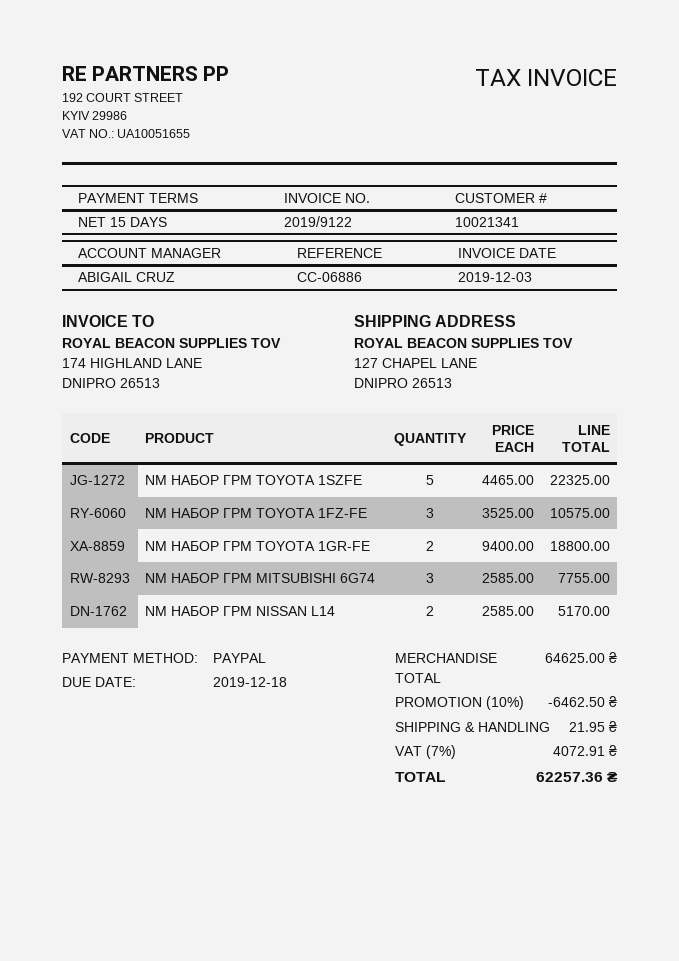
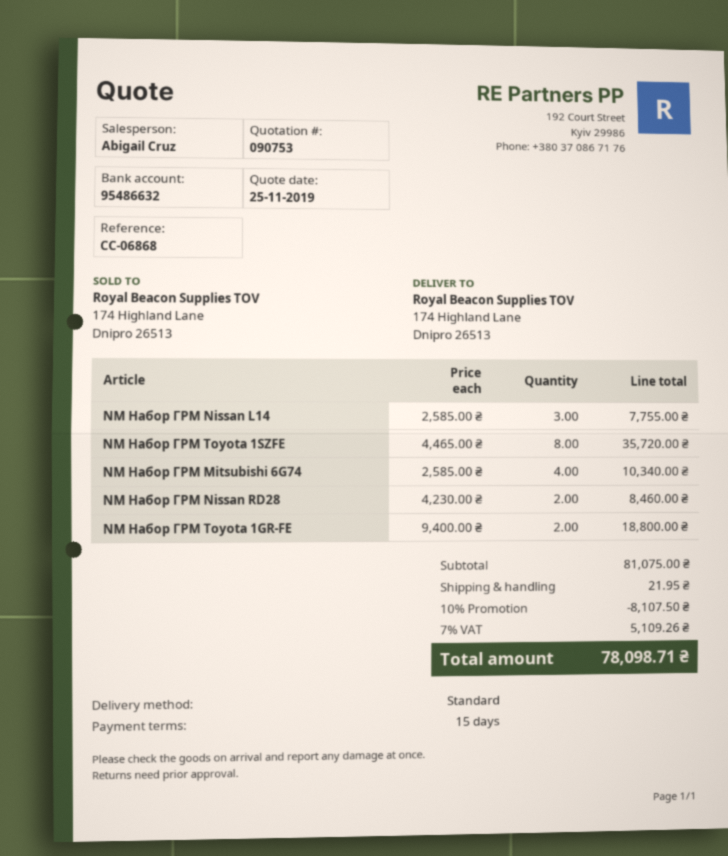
reference: CC-06886 -> CC-06868
ship to: 127 CHAPEL LANE, DNIPRO 26513 -> 174 Highland Lane, Dnipro 26513
NM НАБОР ГРМ TOYOTA 1SZFE: 5 x 4465.00 = 22325.00 -> 8 x 4465.00 = 35720.00
NM НАБОР ГРМ TOYOTA 1FZ-FE: 3 x 3525.00 = 10575.00 -> none
NM НАБОР ГРМ MITSUBISHI 6G74: 3 x 2585.00 = 7755.00 -> 4 x 2585.00 = 10340.00
NM НАБОР ГРМ NISSAN L14: 2 x 2585.00 = 5170.00 -> 3 x 2585.00 = 7755.00
NM Набор ГРМ Nissan RD28: none -> 2 x 4230.00 = 8460.00
subtotal: 64625.00 -> 81075.00
discount: 10% = 6462.50 -> 10% = 8107.50
tax: 7% = 4072.91 -> 7% = 5109.26
total: 62257.36 -> 78098.71

